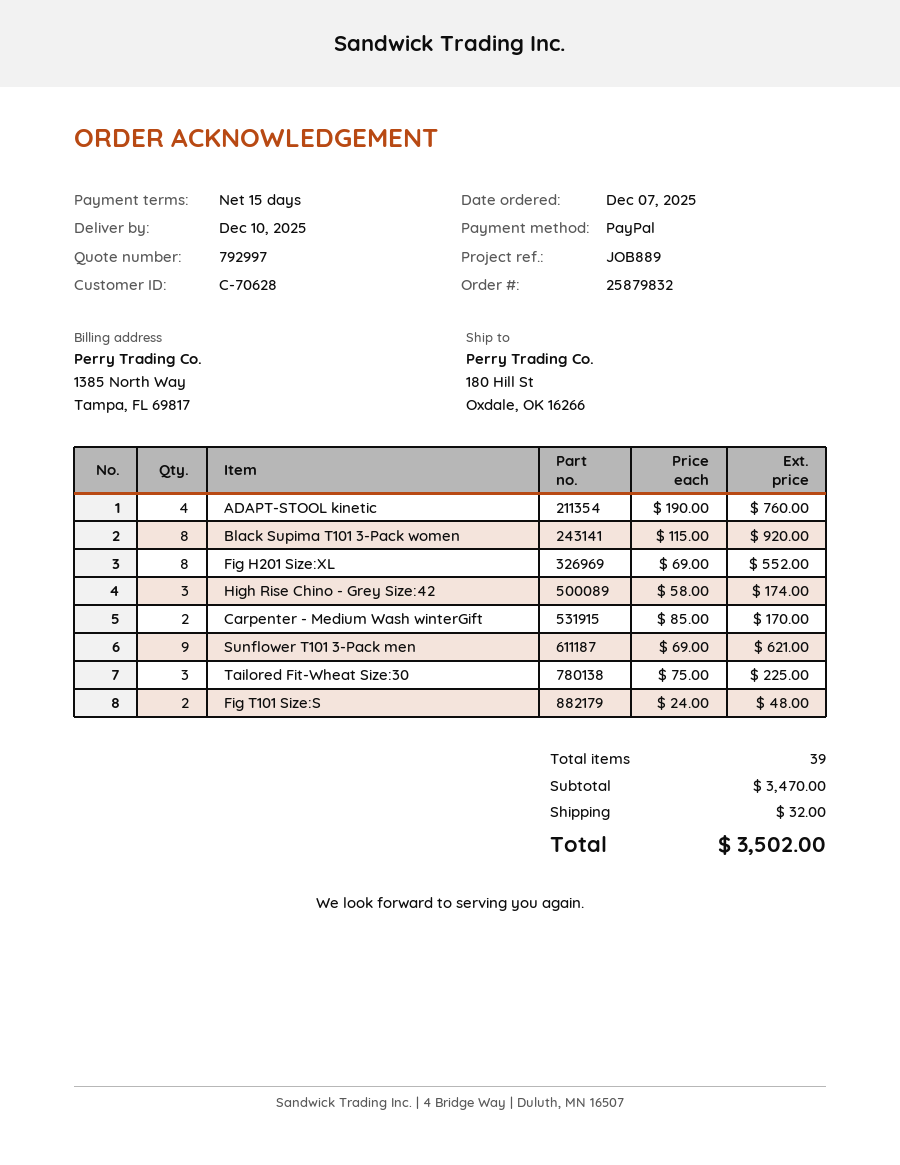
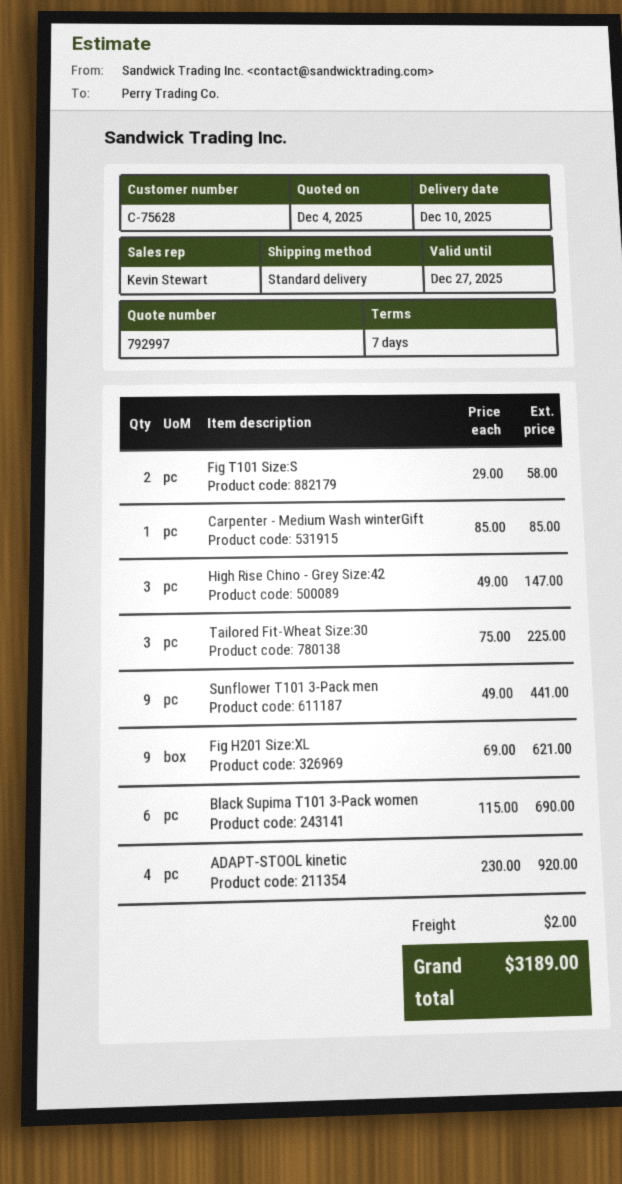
payment terms: 15 days -> 7 days
customer number: C-70628 -> C-75628
ADAPT-STOOL kinetic: 4 x 190.00 = 760.00 -> 4 x 230.00 = 920.00
Black Supima T101 3-Pack women: 8 x 115.00 = 920.00 -> 6 x 115.00 = 690.00
Fig H201 Size:XL: 8 x 69.00 = 552.00 -> 9 x 69.00 = 621.00
High Rise Chino - Grey Size:42: 3 x 58.00 = 174.00 -> 3 x 49.00 = 147.00
Carpenter - Medium Wash winterGift: 2 x 85.00 = 170.00 -> 1 x 85.00 = 85.00
Sunflower T101 3-Pack men: 9 x 69.00 = 621.00 -> 9 x 49.00 = 441.00
Fig T101 Size:S: 2 x 24.00 = 48.00 -> 2 x 29.00 = 58.00
shipping: 32.00 -> 2.00
total: 3502.00 -> 3189.00

